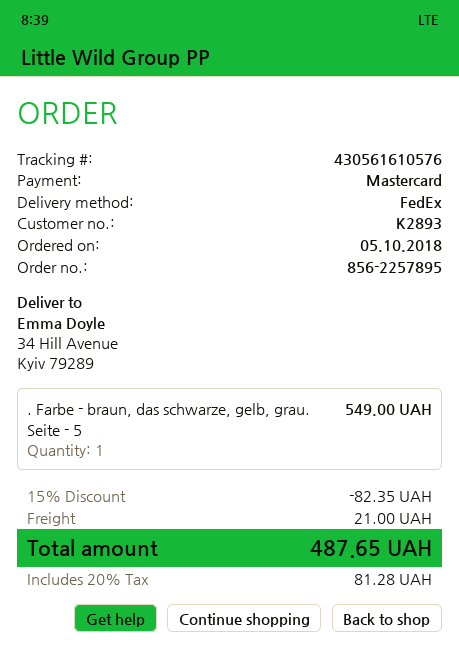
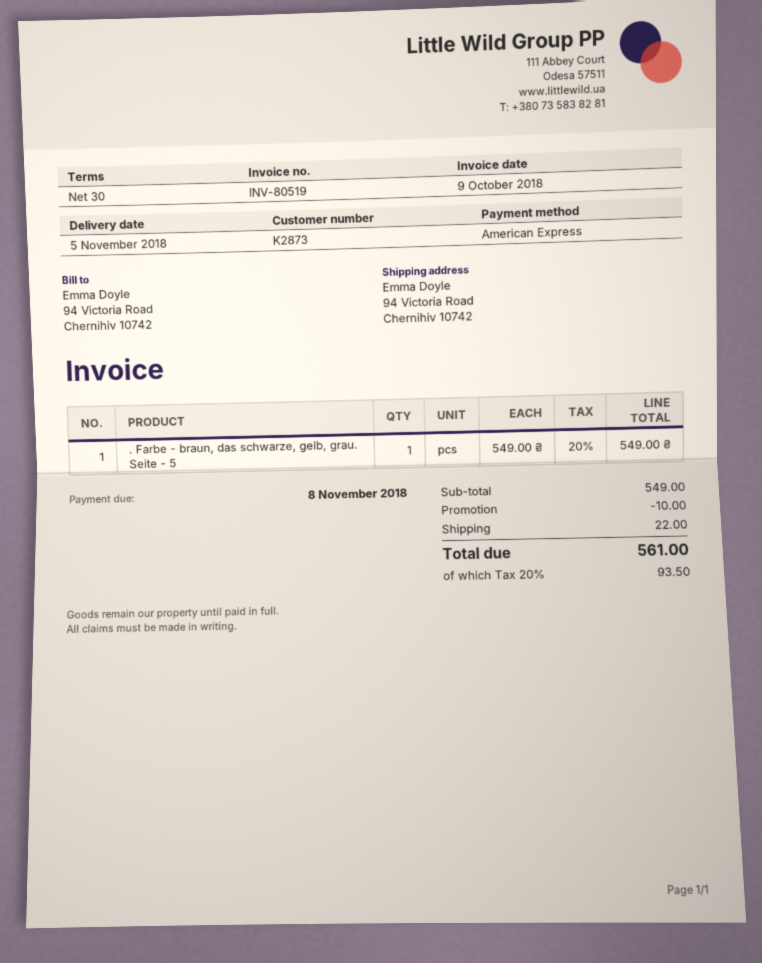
customer number: K2893 -> K2873
payment method: Mastercard -> American Express
ship to: 34 Hill Avenue, Kyiv 79289 -> 94 Victoria Road, Chernihiv 10742
discount: 82.35 -> 10.00
shipping: 21.00 -> 22.00
tax: 20% = 81.28 -> 20% = 93.50
total: 487.65 -> 561.00

